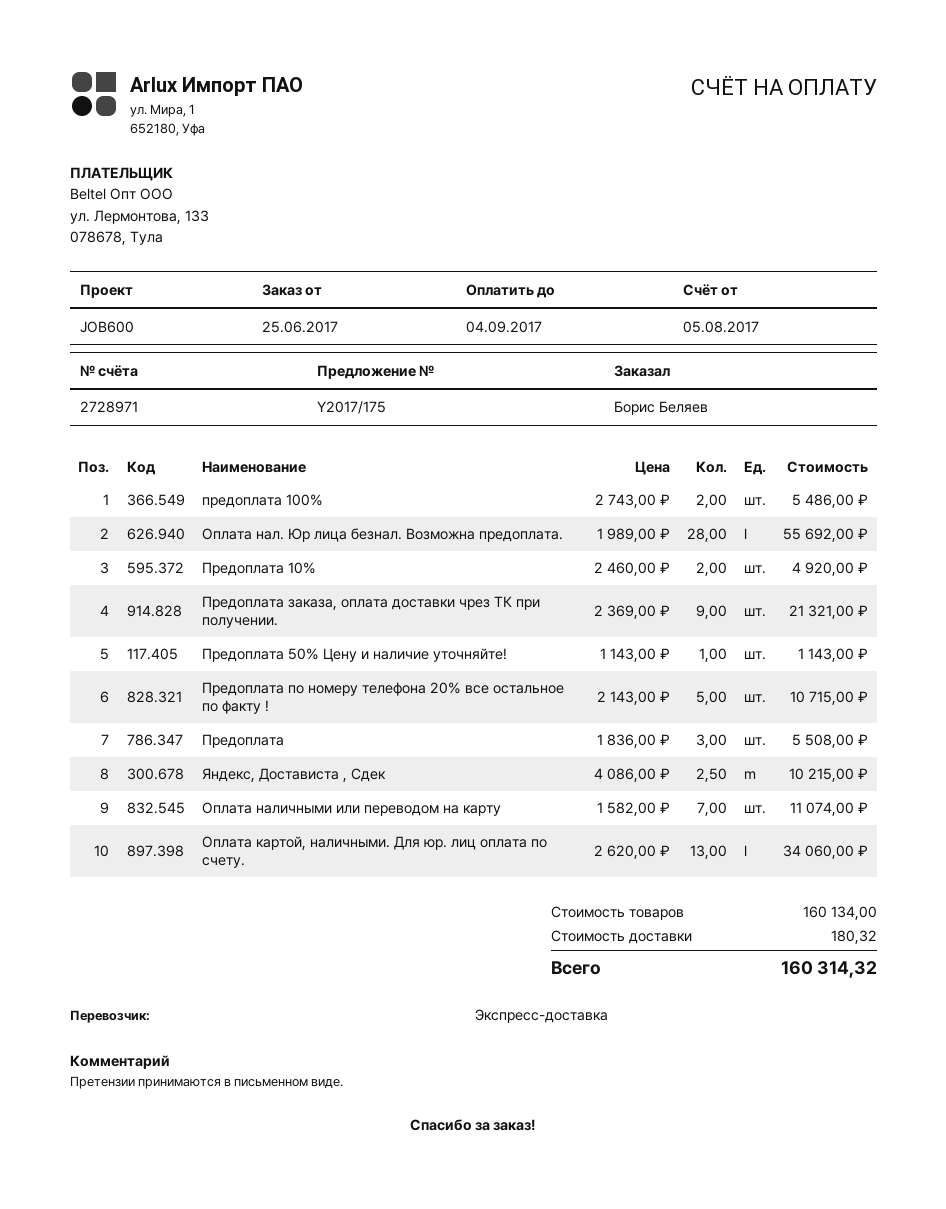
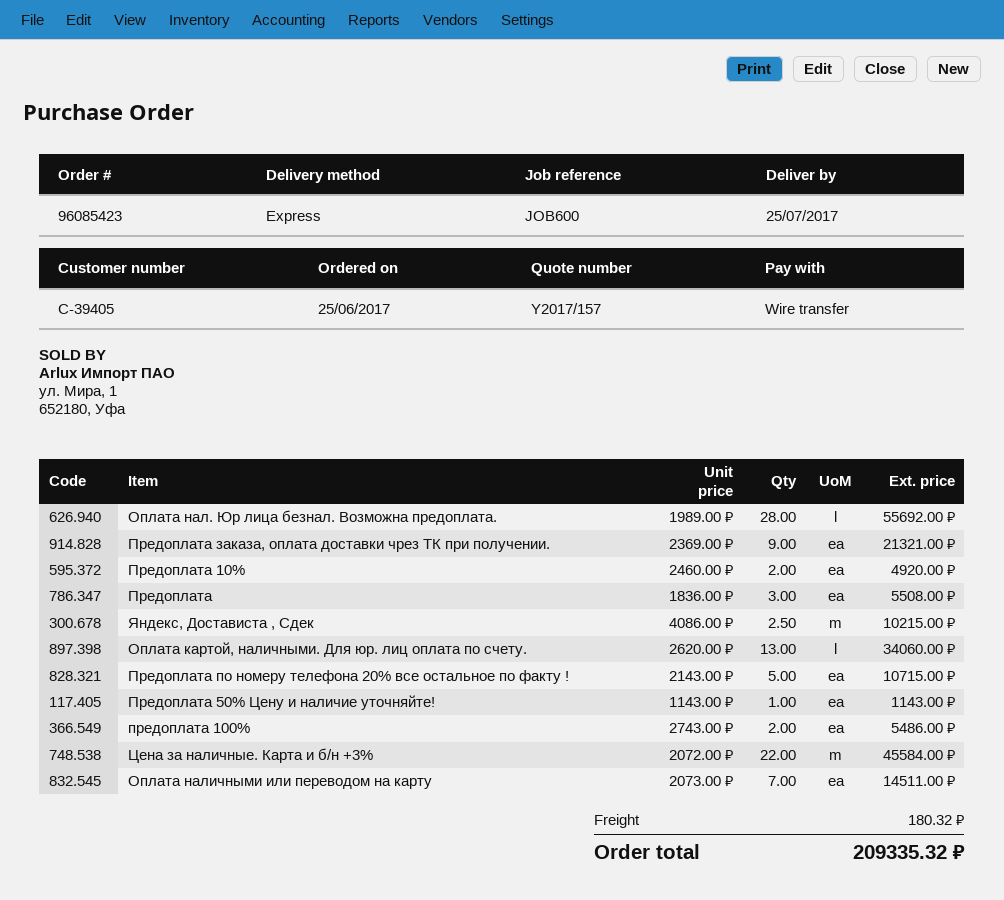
quote number: Y2017/175 -> Y2017/157
Оплата наличными или переводом на карту: 7 x 1582.00 = 11074.00 -> 7 x 2073.00 = 14511.00
Цена за наличные. Карта и б/н +3%: none -> 22 x 2072.00 = 45584.00
total: 160314.32 -> 209335.32

